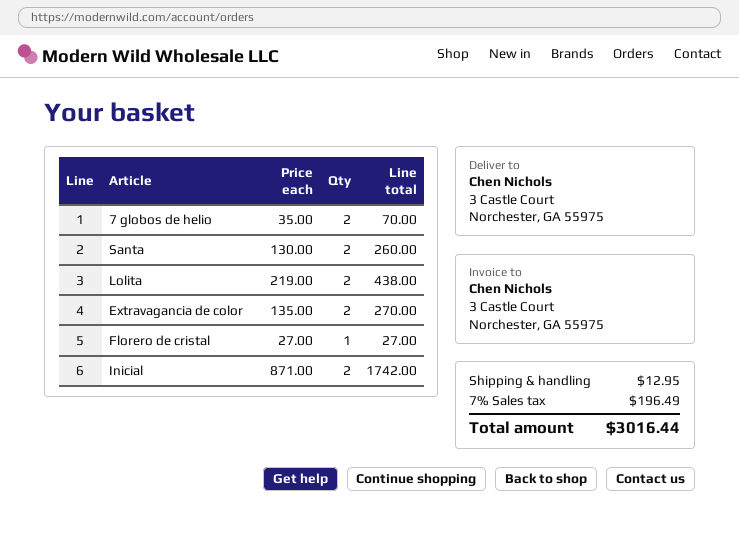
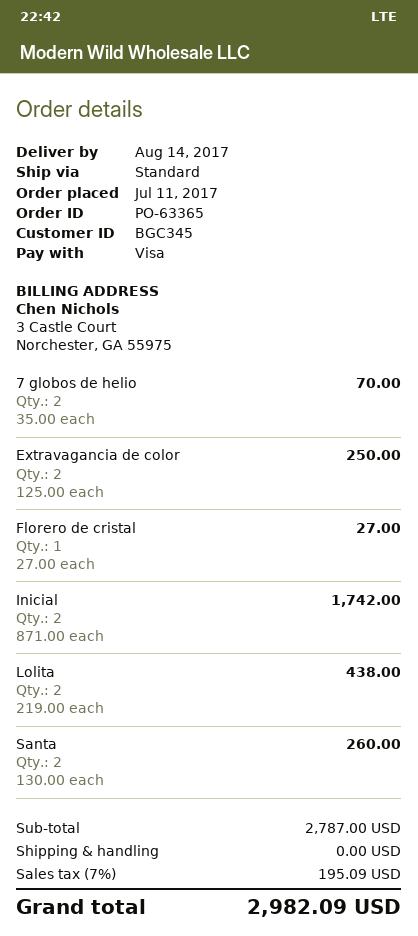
Extravagancia de color: 2 x 135.00 = 270.00 -> 2 x 125.00 = 250.00
shipping: 12.95 -> 0.00
tax: 7% = 196.49 -> 7% = 195.09
total: 3016.44 -> 2982.09

